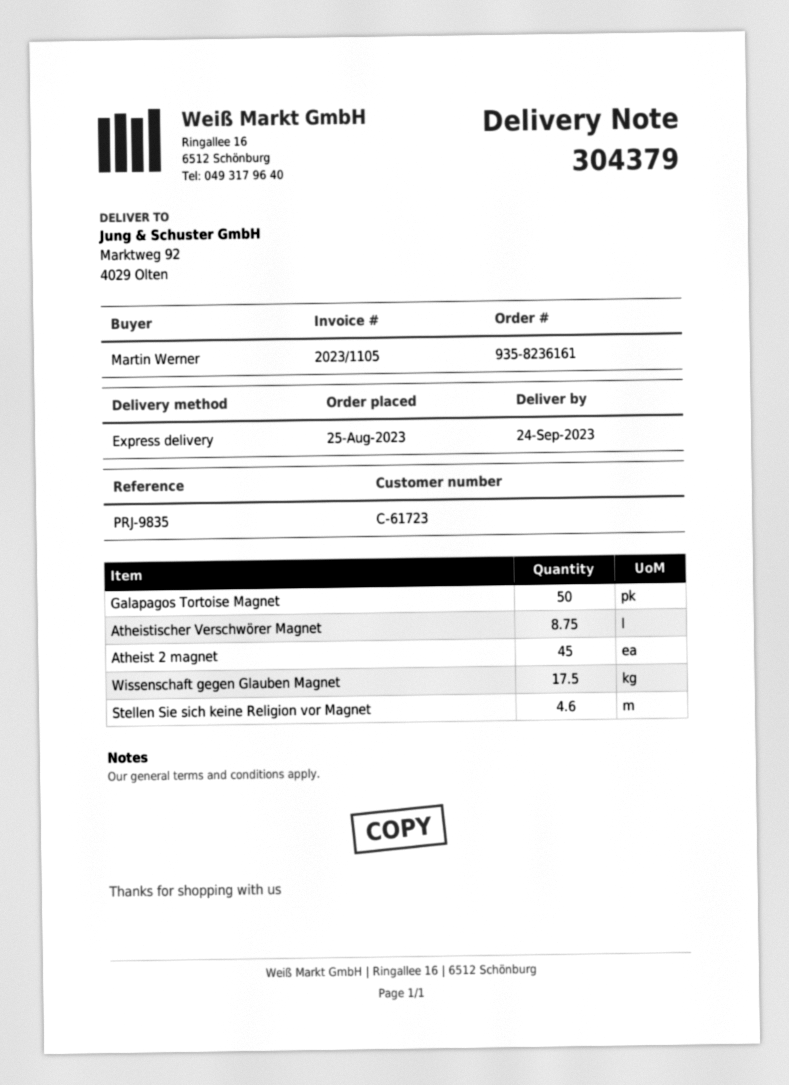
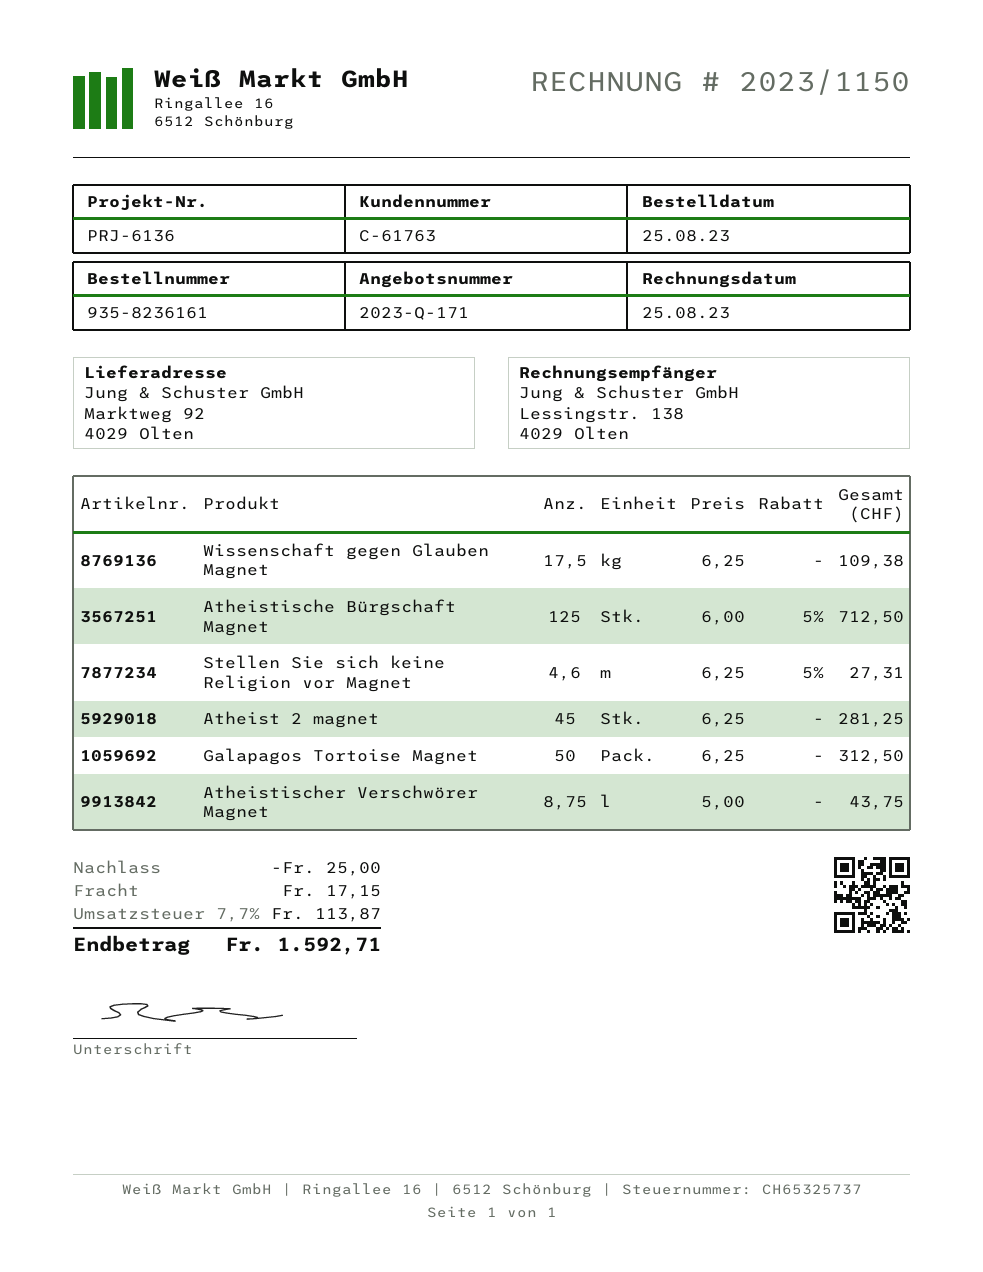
invoice number: 2023/1105 -> 2023/1150
customer number: C-61723 -> C-61763
reference: PRJ-9835 -> PRJ-6136
Atheistische Bürgschaft Magnet: none -> 125

